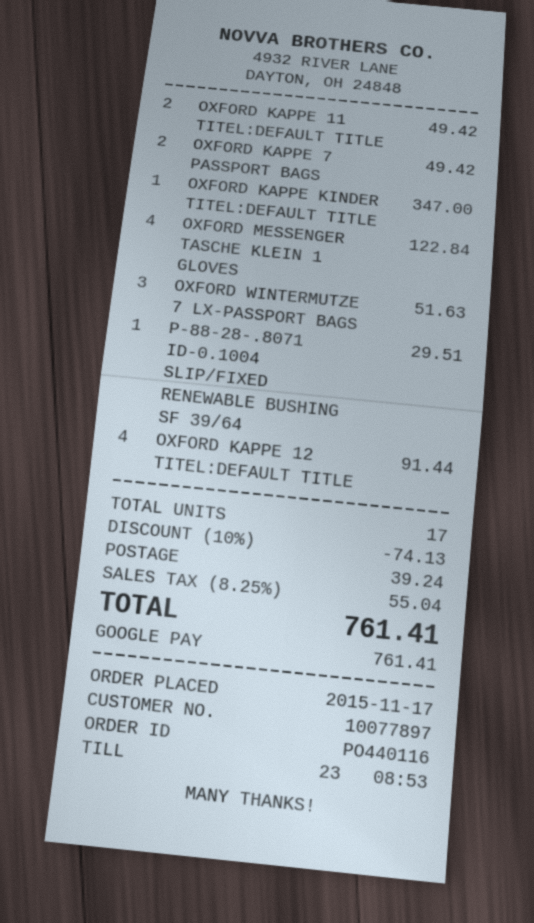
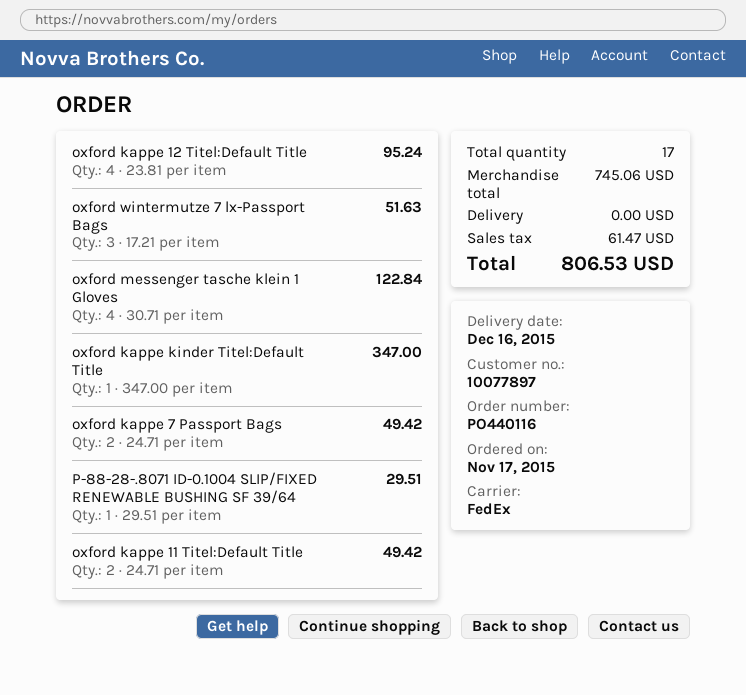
OXFORD KAPPE 12 TITEL:DEFAULT TITLE: 4 for 91.44 -> 4 for 95.24
discount: 10% = 74.13 -> none
shipping: 39.24 -> 0.00
tax: 55.04 -> 61.47
total: 761.41 -> 806.53

